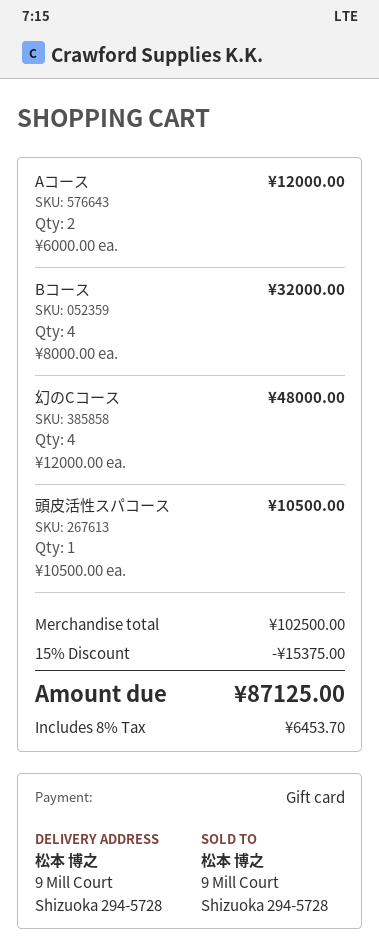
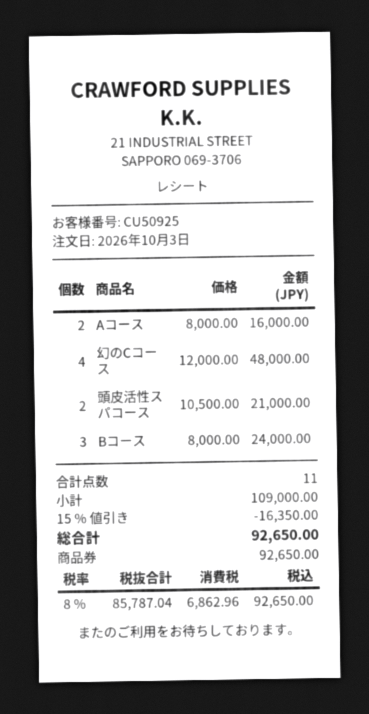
Aコース: 2 x 6000.00 = 12000.00 -> 2 x 8000.00 = 16000.00
Bコース: 4 x 8000.00 = 32000.00 -> 3 x 8000.00 = 24000.00
頭皮活性スパコース: 1 x 10500.00 = 10500.00 -> 2 x 10500.00 = 21000.00
subtotal: 102500.00 -> 109000.00
discount: 15% = 15375.00 -> 15% = 16350.00
tax: 8% = 6453.70 -> 8% = 6862.96
total: 87125.00 -> 92650.00

